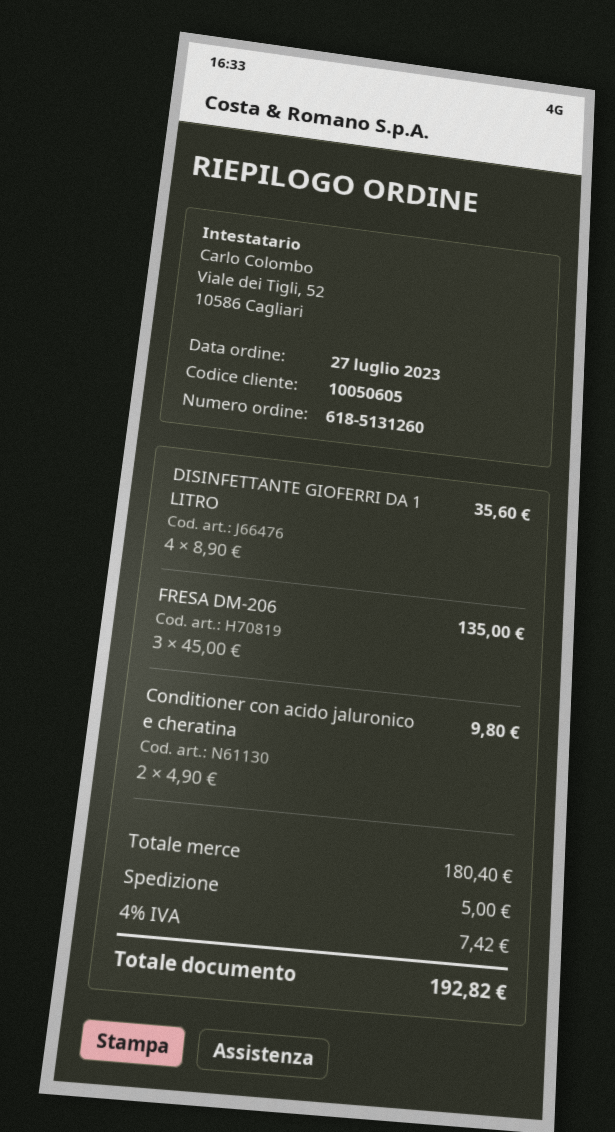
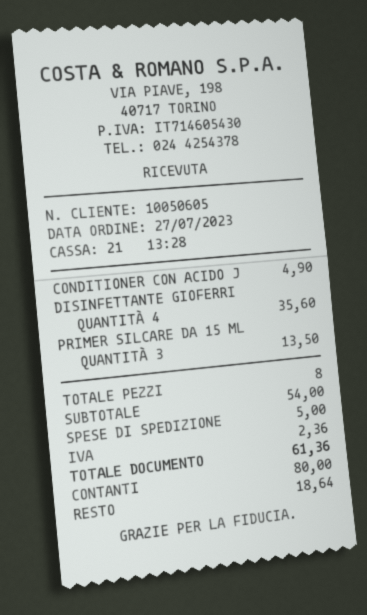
FRESA DM-206: 3 for 135.00 -> none
Conditioner con acido jaluronico e cheratina: 2 for 9.80 -> 1 for 4.90
PRIMER SILCARE DA 15 ML: none -> 3 for 13.50
subtotal: 180.40 -> 54.00
tax: 7.42 -> 2.36
total: 192.82 -> 61.36

